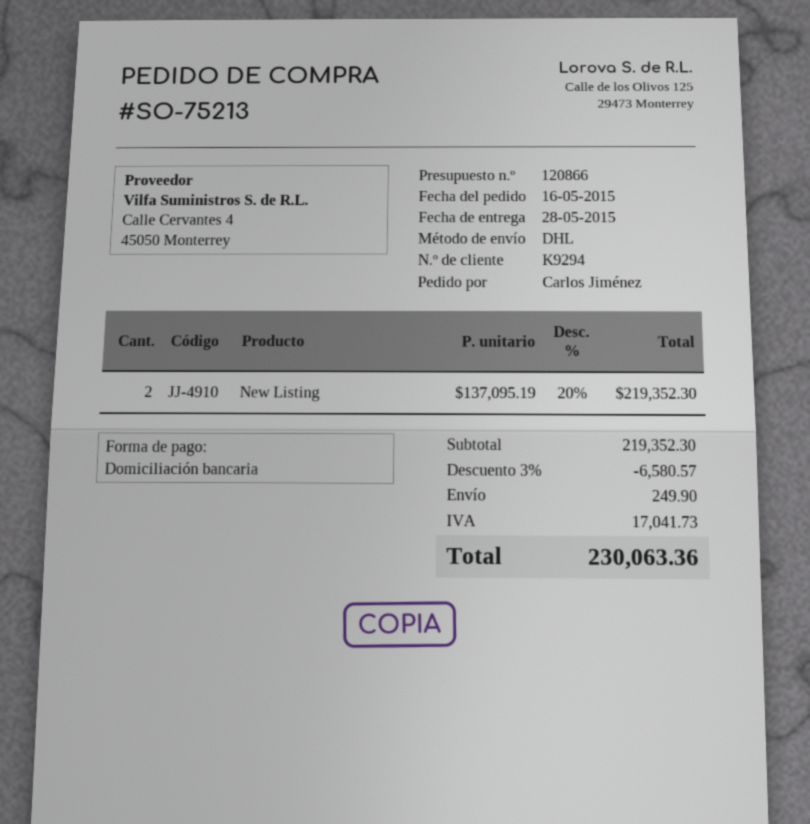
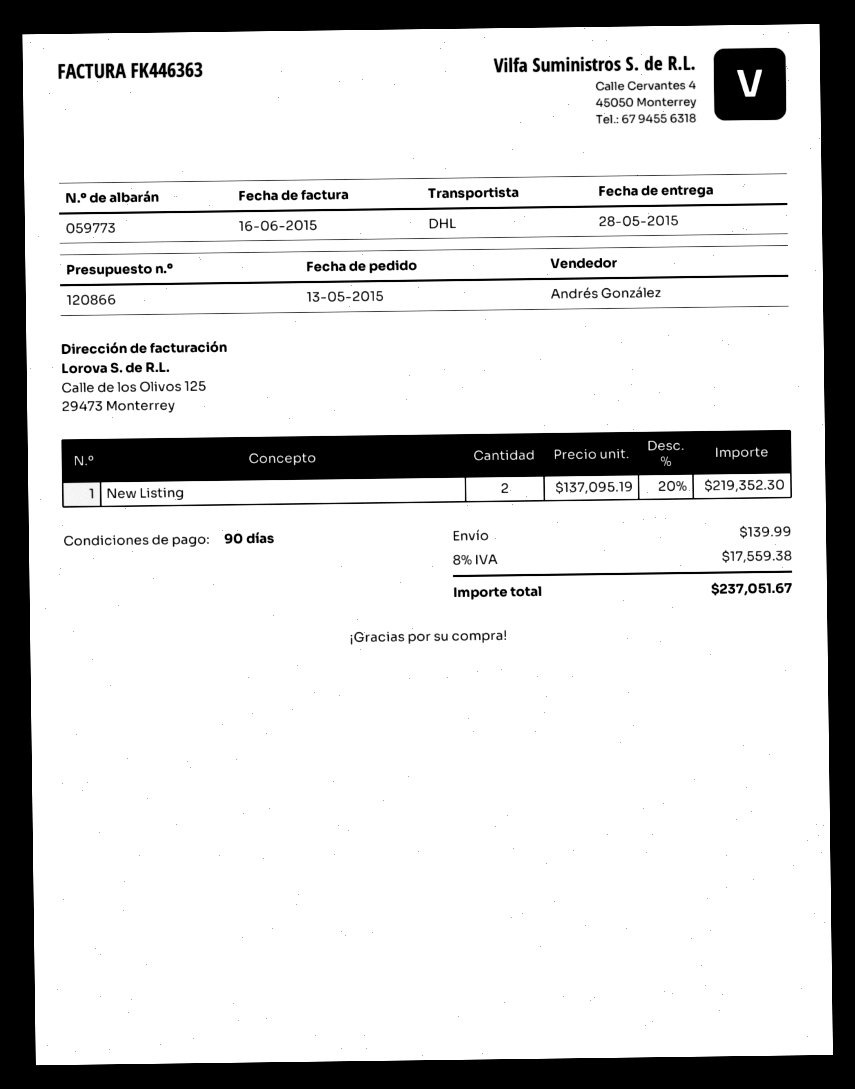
order date: 2015-05-16 -> 2015-05-13
discount: 3% = 6580.57 -> none
shipping: 249.90 -> 139.99
tax: 17041.73 -> 17559.38
total: 230063.36 -> 237051.67

